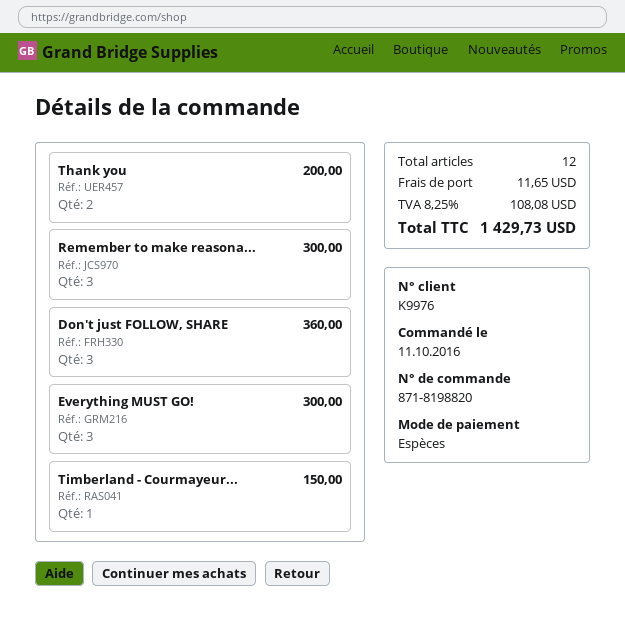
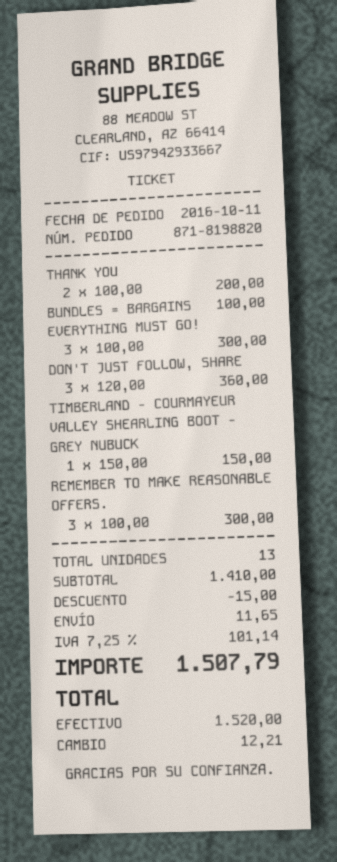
BUNDLES = BARGAINS: none -> 1 for 100.00
total quantity: 12 -> 13
discount: none -> 15.00
tax: 8.25% = 108.08 -> 7.25% = 101.14
total: 1429.73 -> 1507.79

